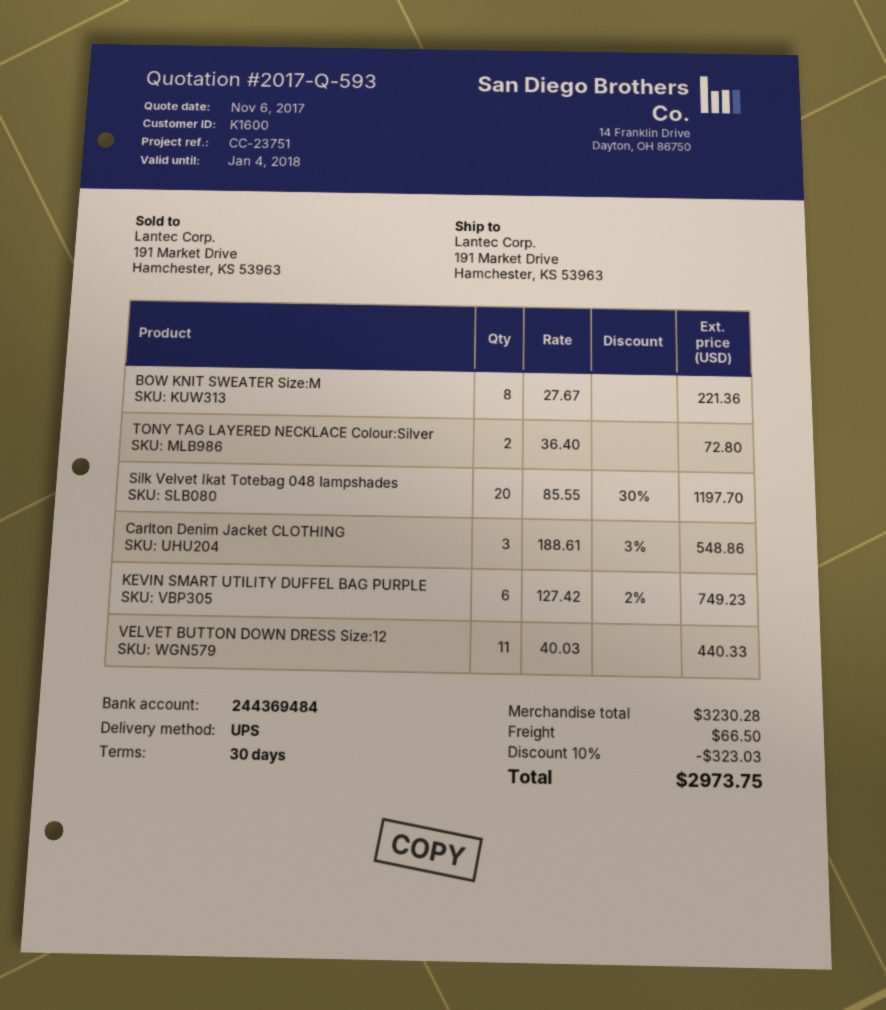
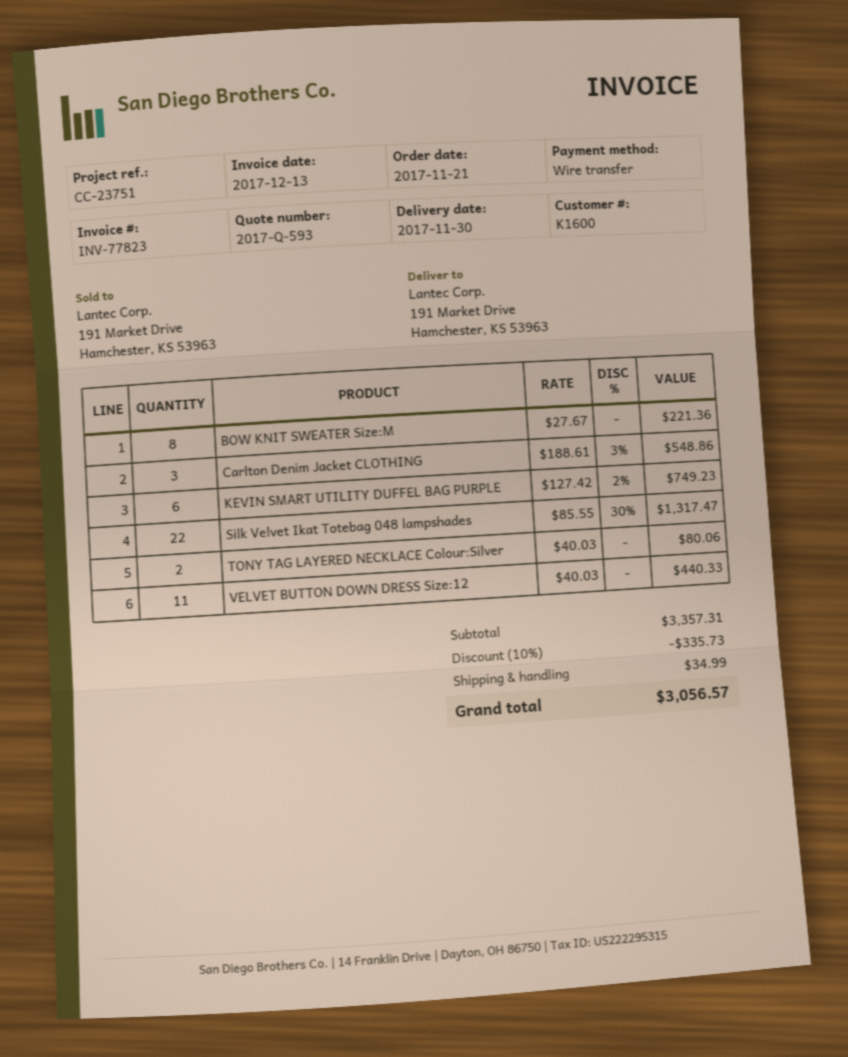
TONY TAG LAYERED NECKLACE Colour:Silver: 2 x 36.40 = 72.80 -> 2 x 40.03 = 80.06
Silk Velvet Ikat Totebag 048 lampshades: 20 x 85.55 - 30% = 1197.70 -> 22 x 85.55 - 30% = 1317.47
subtotal: 3230.28 -> 3357.31
discount: 10% = 323.03 -> 10% = 335.73
shipping: 66.50 -> 34.99
total: 2973.75 -> 3056.57

